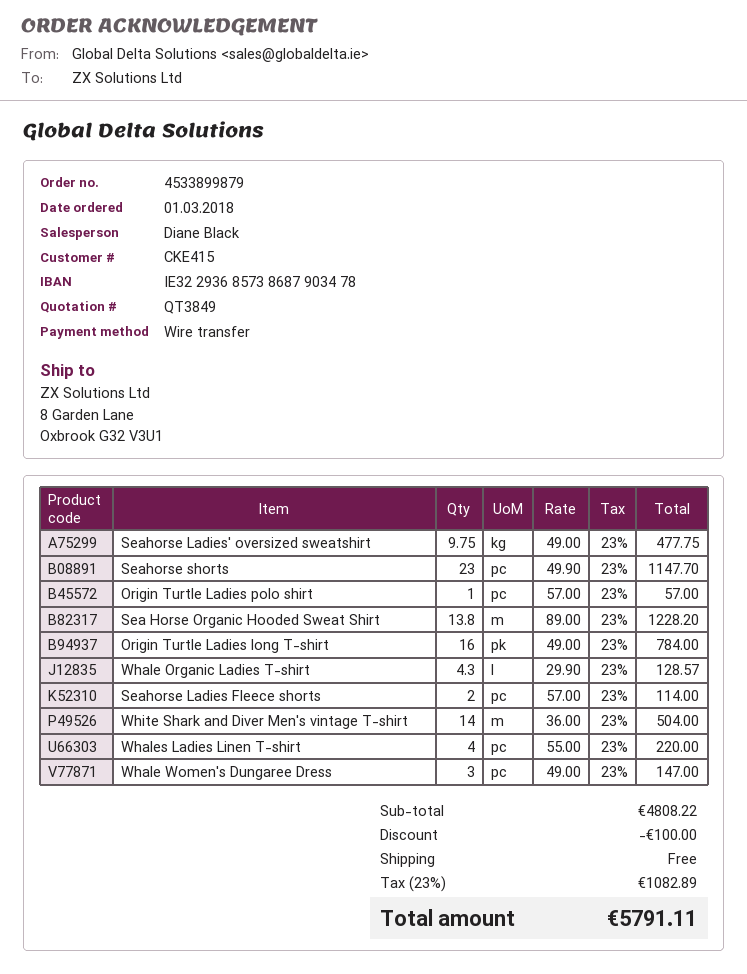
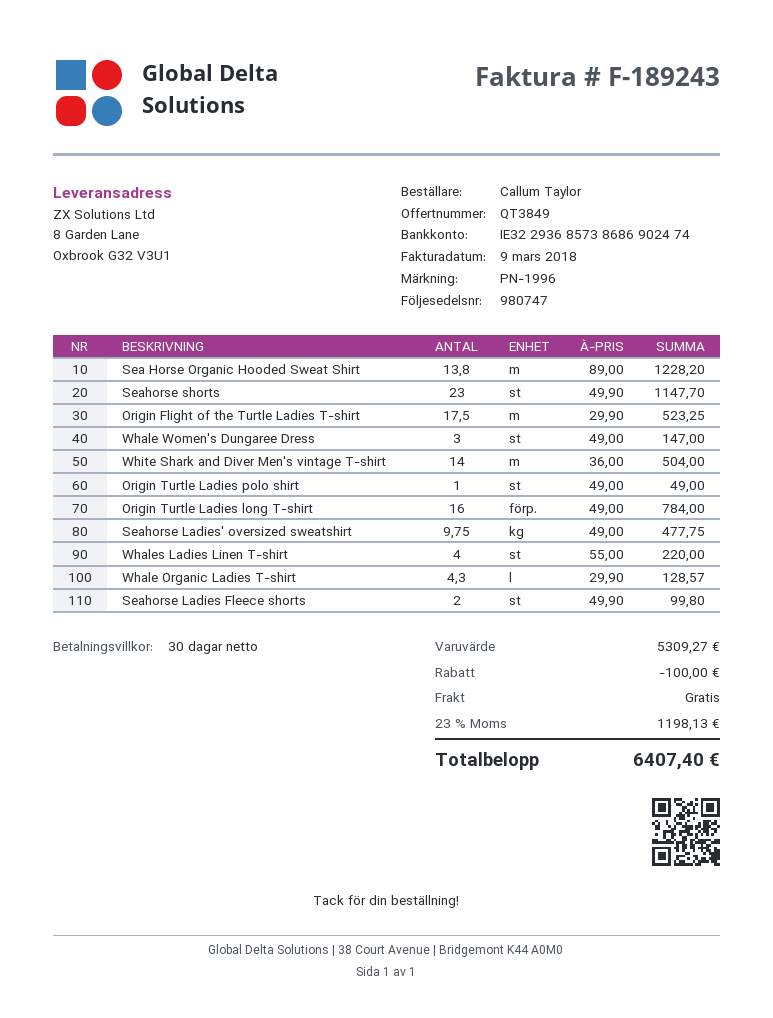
bank account: IE32293685738687903478 -> IE32293685738686902474
Origin Turtle Ladies polo shirt: 1 x 57.00 = 57.00 -> 1 x 49.00 = 49.00
Seahorse Ladies Fleece shorts: 2 x 57.00 = 114.00 -> 2 x 49.90 = 99.80
Origin Flight of the Turtle Ladies T-shirt: none -> 17.5 x 29.90 = 523.25
subtotal: 4808.22 -> 5309.27
tax: 23% = 1082.89 -> 23% = 1198.13
total: 5791.11 -> 6407.40

